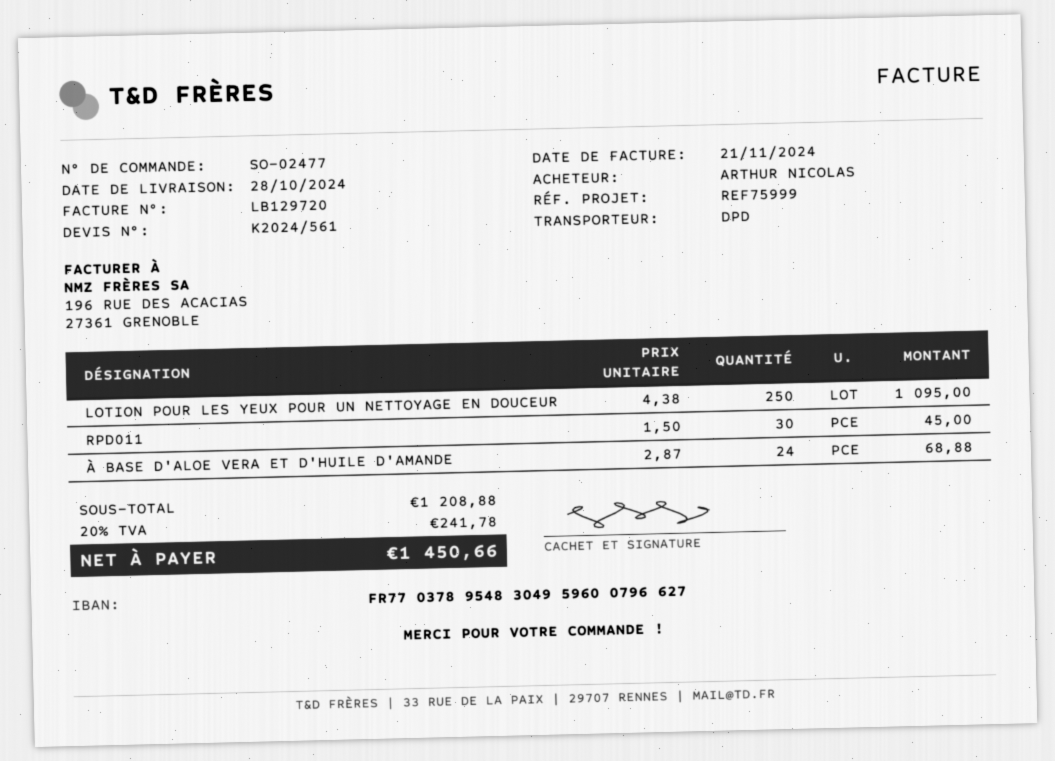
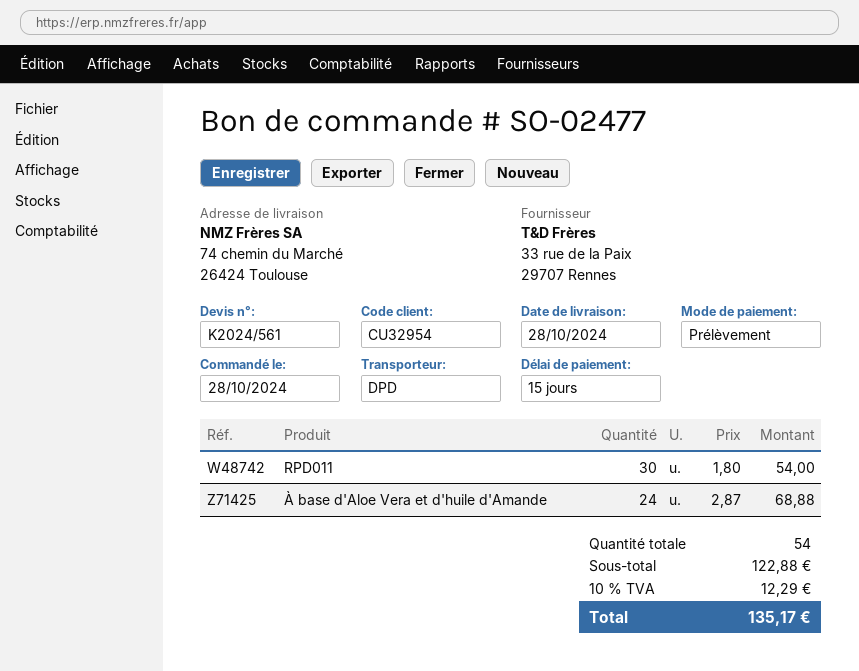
LOTION POUR LES YEUX POUR UN NETTOYAGE EN DOUCEUR: 250 x 4.38 = 1095.00 -> none
RPD011: 30 x 1.50 = 45.00 -> 30 x 1.80 = 54.00
subtotal: 1208.88 -> 122.88
tax: 20% = 241.78 -> 10% = 12.29
total: 1450.66 -> 135.17

